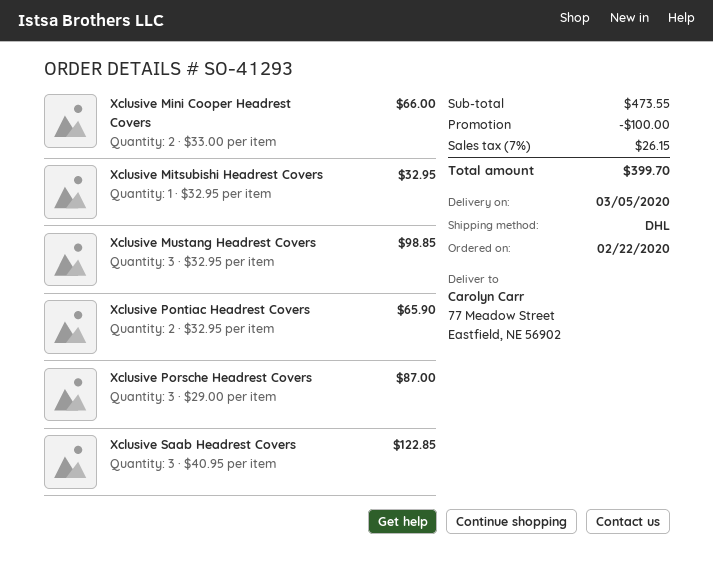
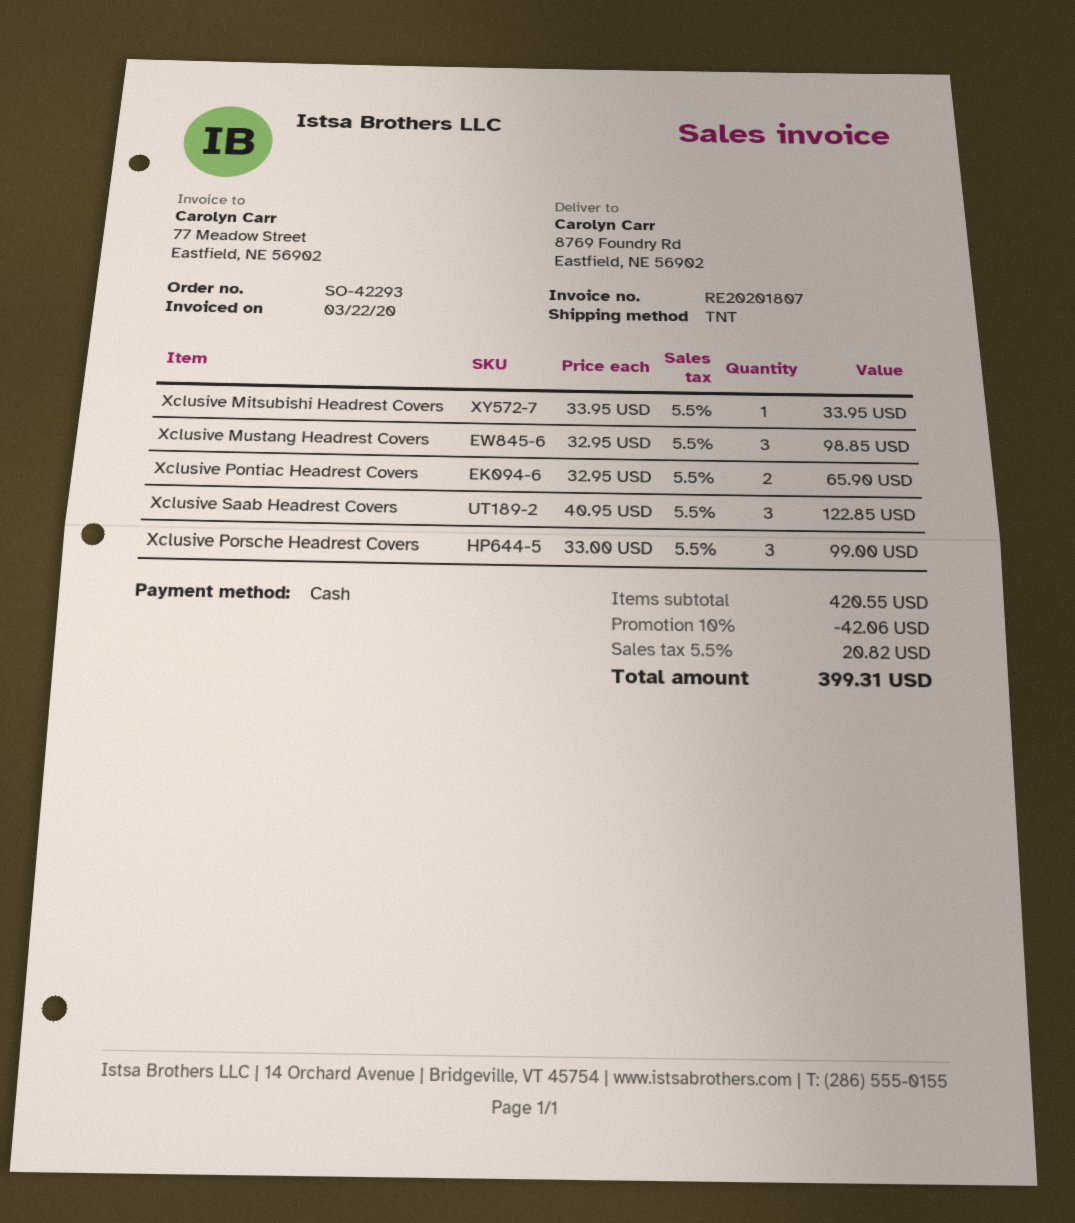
order number: SO-41293 -> SO-42293
shipping method: DHL -> TNT
ship to: 77 Meadow Street, Eastfield, NE 56902 -> 8769 Foundry Rd, Eastfield, NE 56902
Xclusive Mini Cooper Headrest Covers: 2 x 33.00 = 66.00 -> none
Xclusive Mitsubishi Headrest Covers: 1 x 32.95 = 32.95 -> 1 x 33.95 = 33.95
Xclusive Porsche Headrest Covers: 3 x 29.00 = 87.00 -> 3 x 33.00 = 99.00
subtotal: 473.55 -> 420.55
discount: 100.00 -> 42.06
tax: 7% = 26.15 -> 5.5% = 20.82
total: 399.70 -> 399.31

